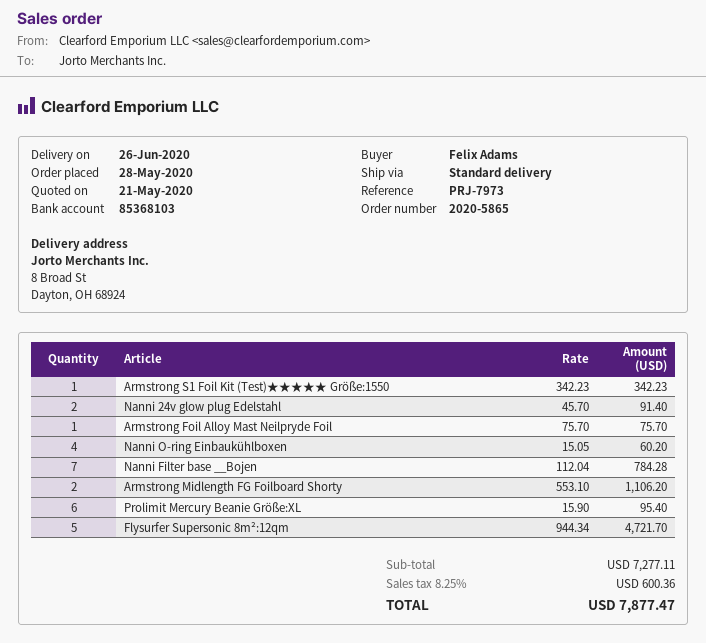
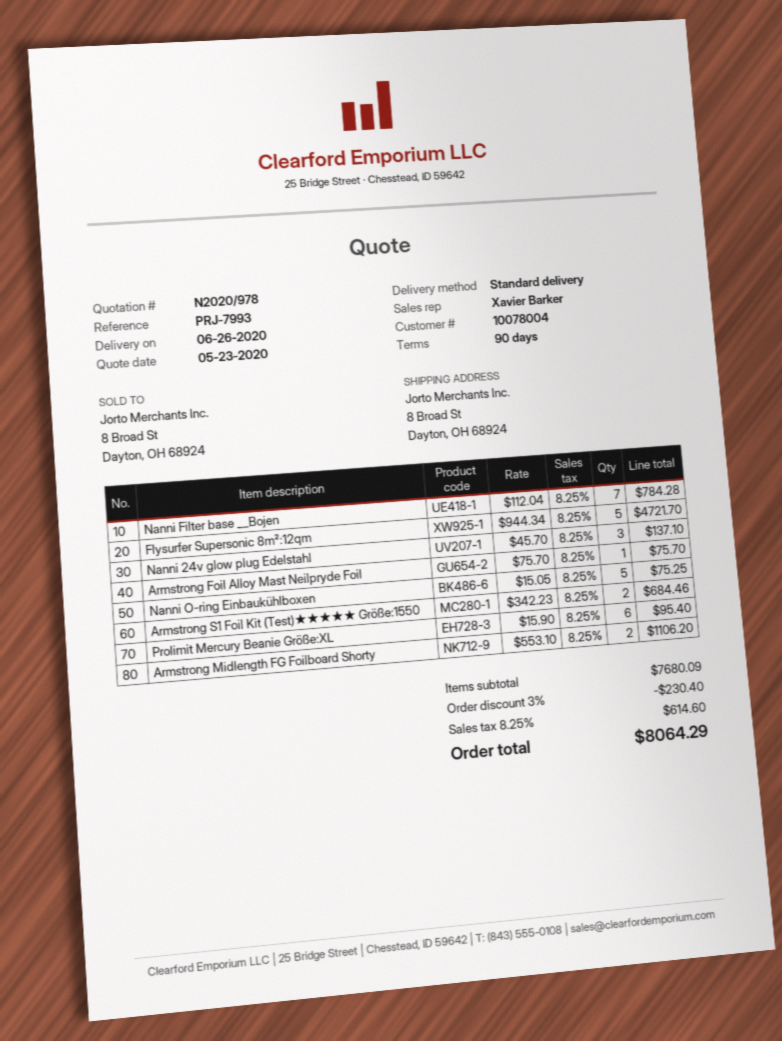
quote date: 2020-05-21 -> 2020-05-23
reference: PRJ-7973 -> PRJ-7993
Armstrong S1 Foil Kit (Test)★★★★★ Größe:1550: 1 x 342.23 = 342.23 -> 2 x 342.23 = 684.46
Nanni 24v glow plug Edelstahl: 2 x 45.70 = 91.40 -> 3 x 45.70 = 137.10
Nanni O-ring Einbaukühlboxen: 4 x 15.05 = 60.20 -> 5 x 15.05 = 75.25
subtotal: 7277.11 -> 7680.09
discount: none -> 3% = 230.40
tax: 8.25% = 600.36 -> 8.25% = 614.60
total: 7877.47 -> 8064.29

